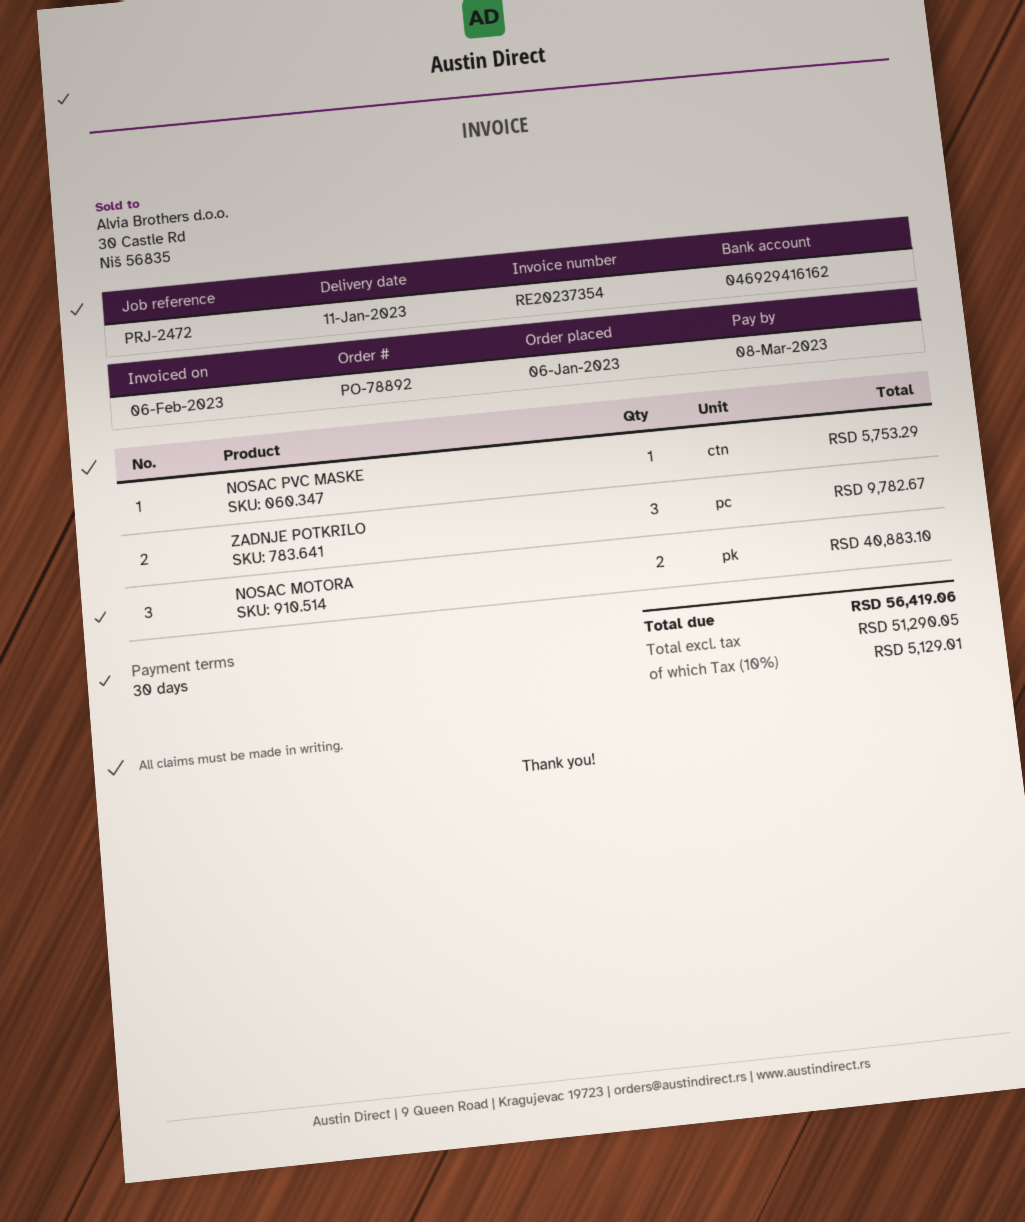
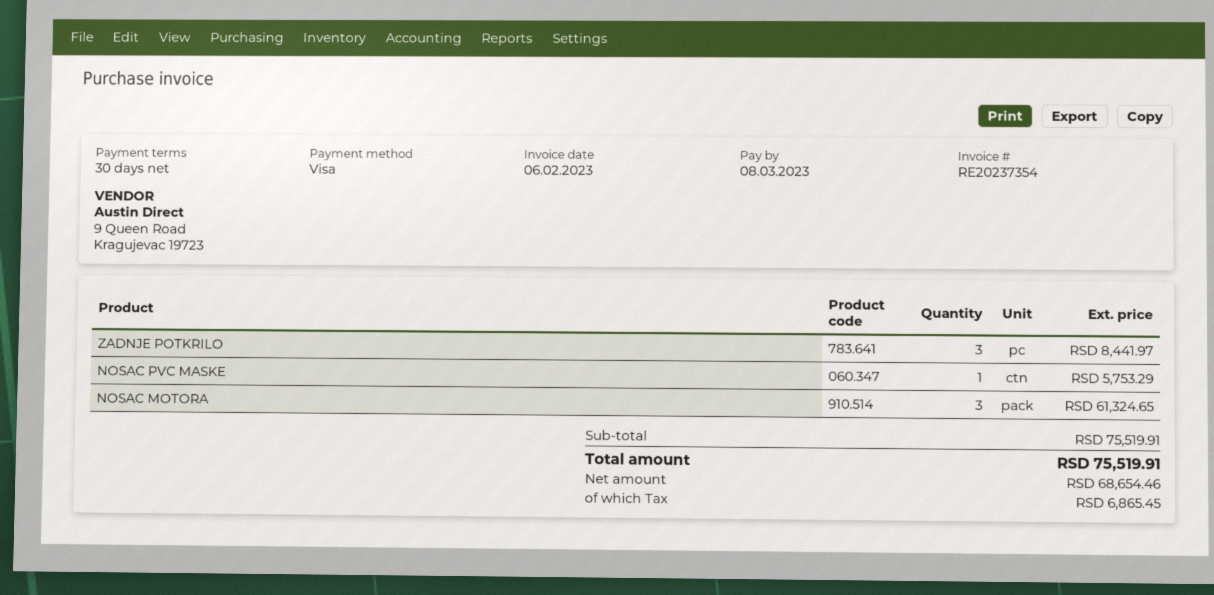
ZADNJE POTKRILO: 3 for 9782.67 -> 3 for 8441.97
NOSAC MOTORA: 2 for 40883.10 -> 3 for 61324.65
net: 51290.05 -> 68654.46
tax: 5129.01 -> 6865.45
total: 56419.06 -> 75519.91

